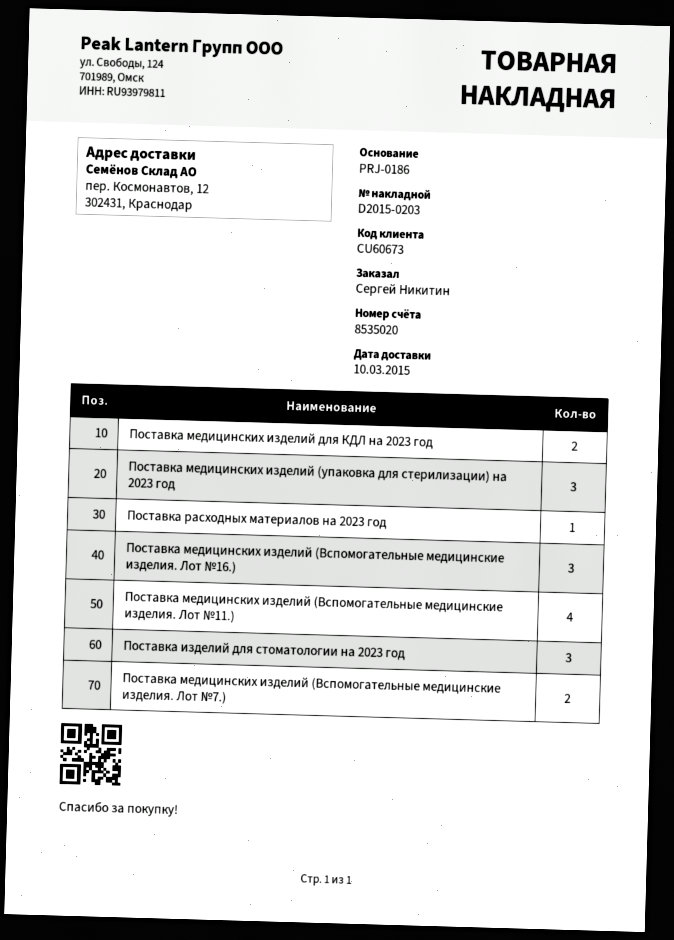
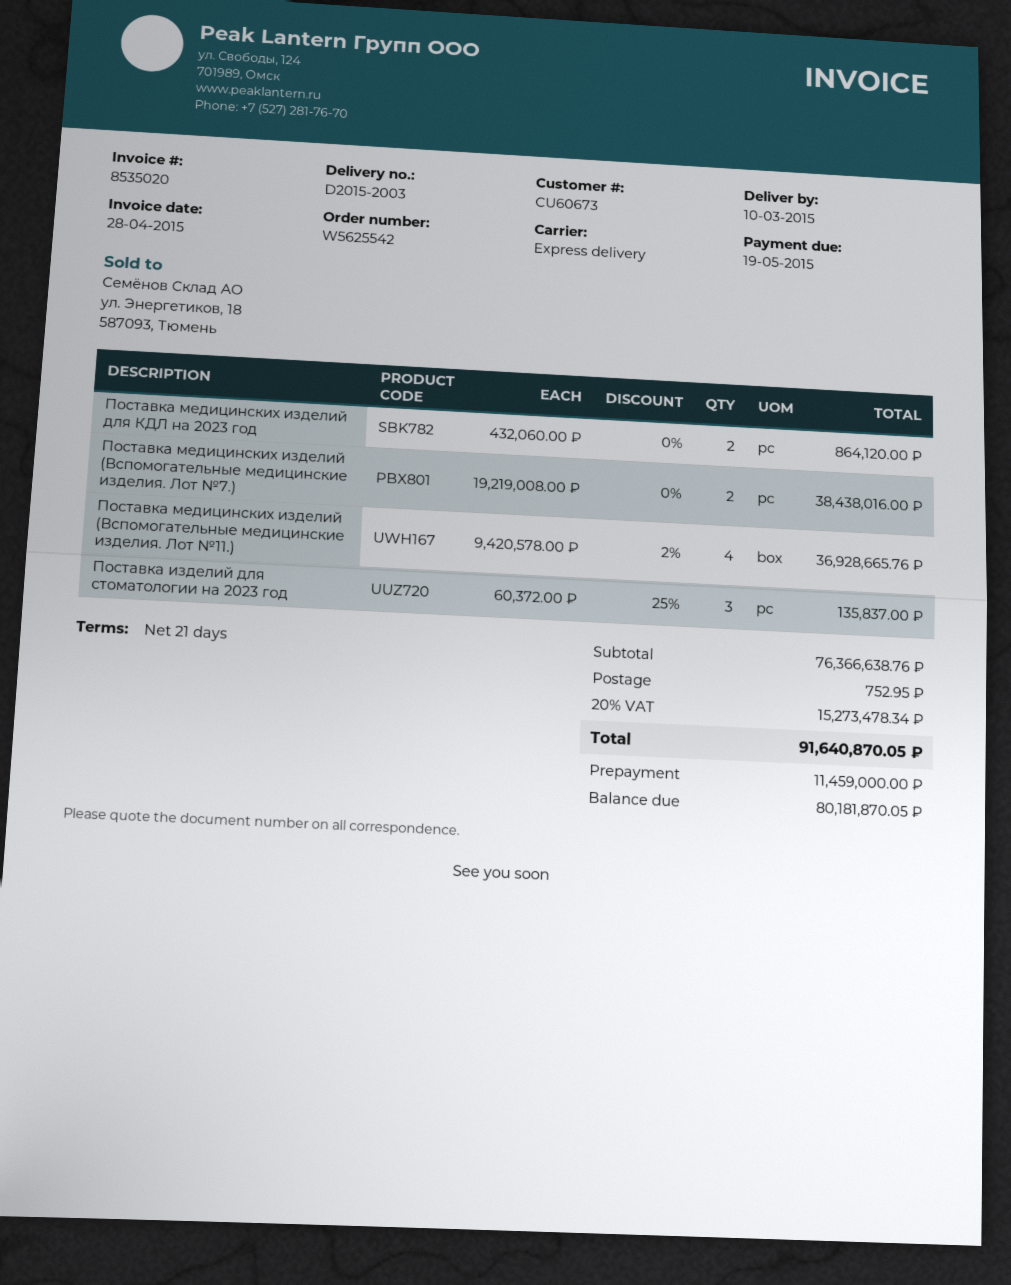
delivery note number: D2015-0203 -> D2015-2003
Поставка медицинских изделий (упаковка для стерилизации) на 2023 год: 3 -> none
Поставка расходных материалов на 2023 год: 1 -> none
Поставка медицинских изделий (Вспомогательные медицинские изделия. Лот №16.): 3 -> none

